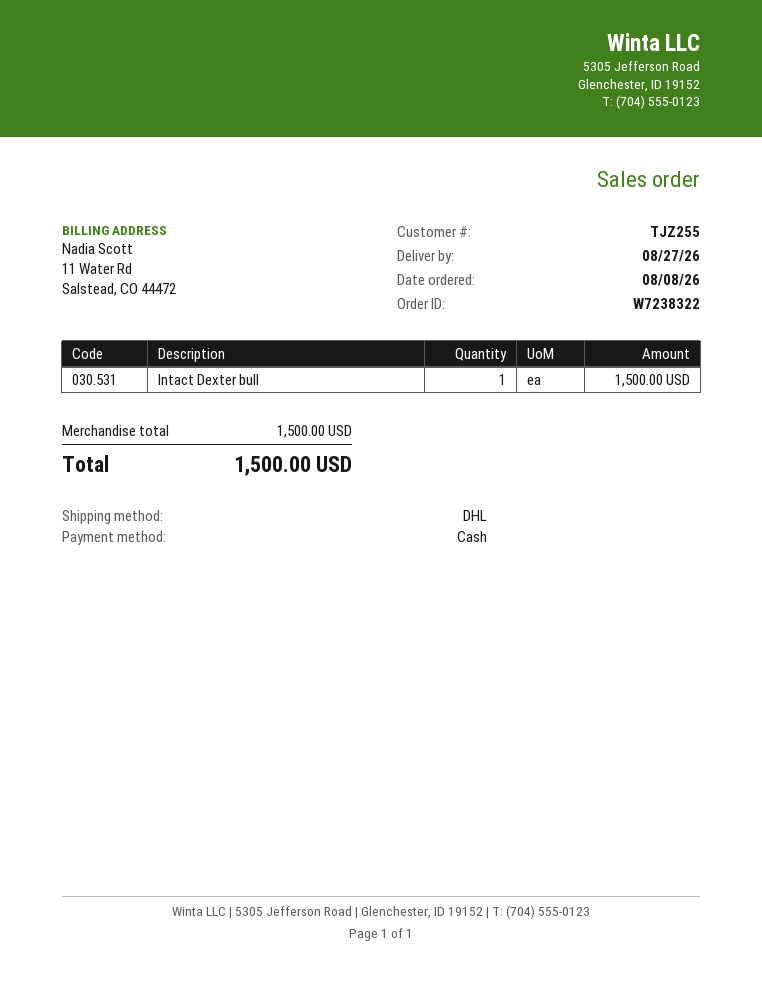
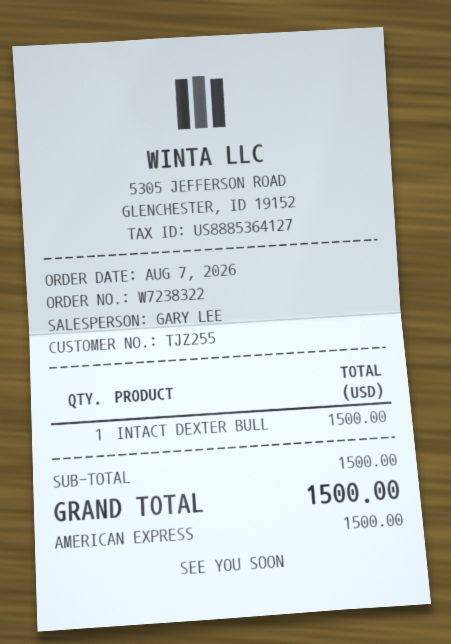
order date: 2026-08-08 -> 2026-08-07
payment method: cash -> American Express

